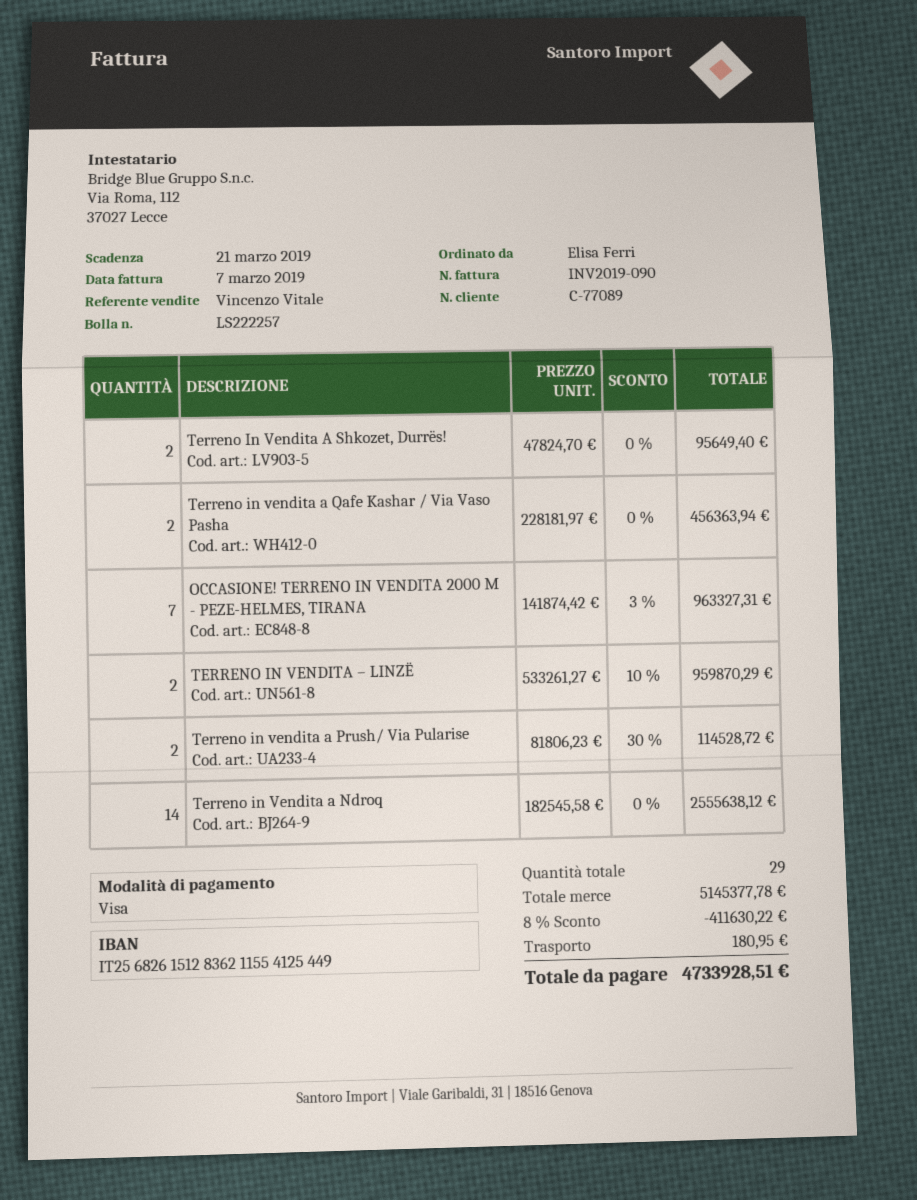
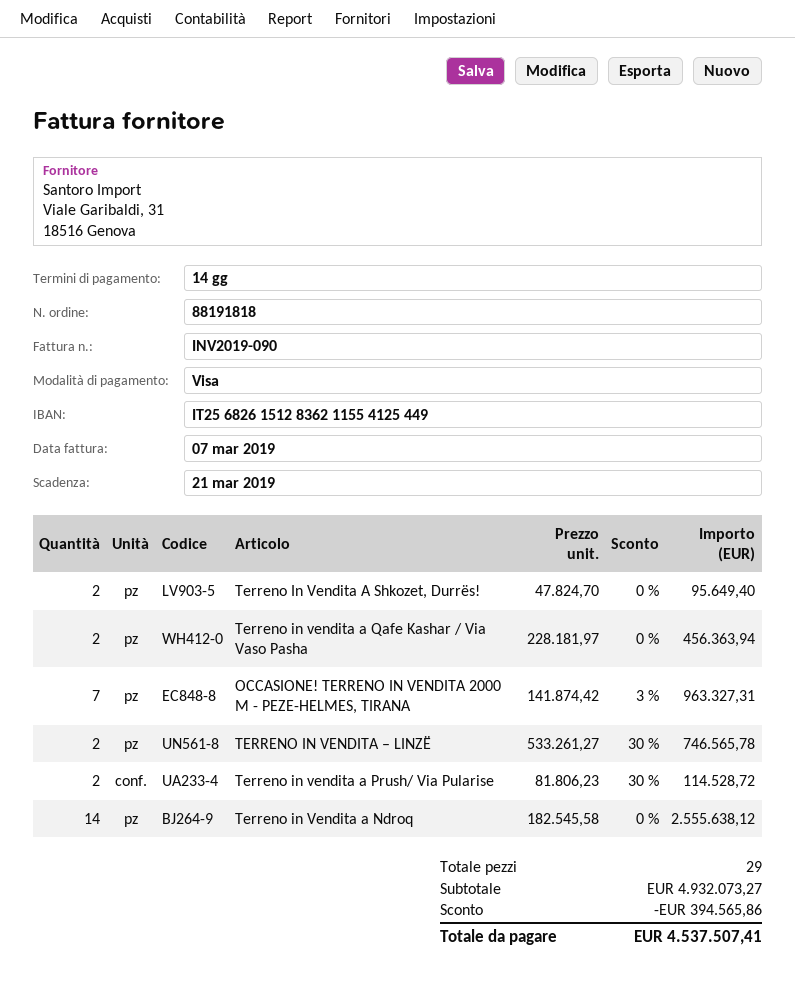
TERRENO IN VENDITA – LINZË: 2 x 533261.27 - 10% = 959870.29 -> 2 x 533261.27 - 30% = 746565.78
subtotal: 5145377.78 -> 4932073.27
discount: 411630.22 -> 394565.86
shipping: 180.95 -> none
total: 4733928.51 -> 4537507.41

